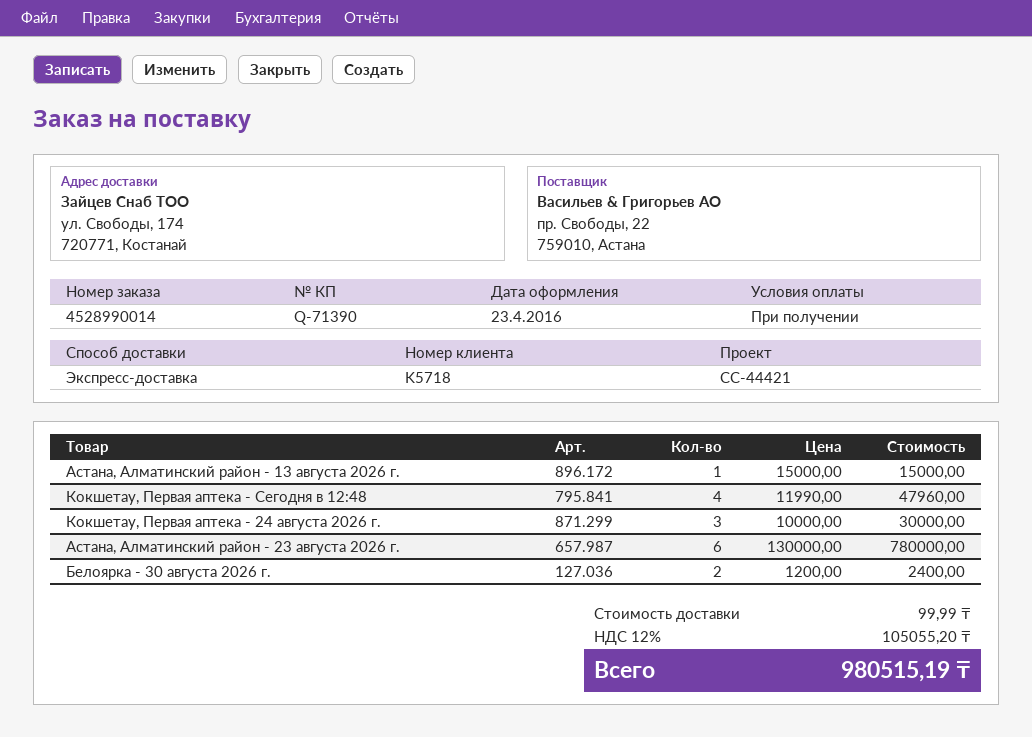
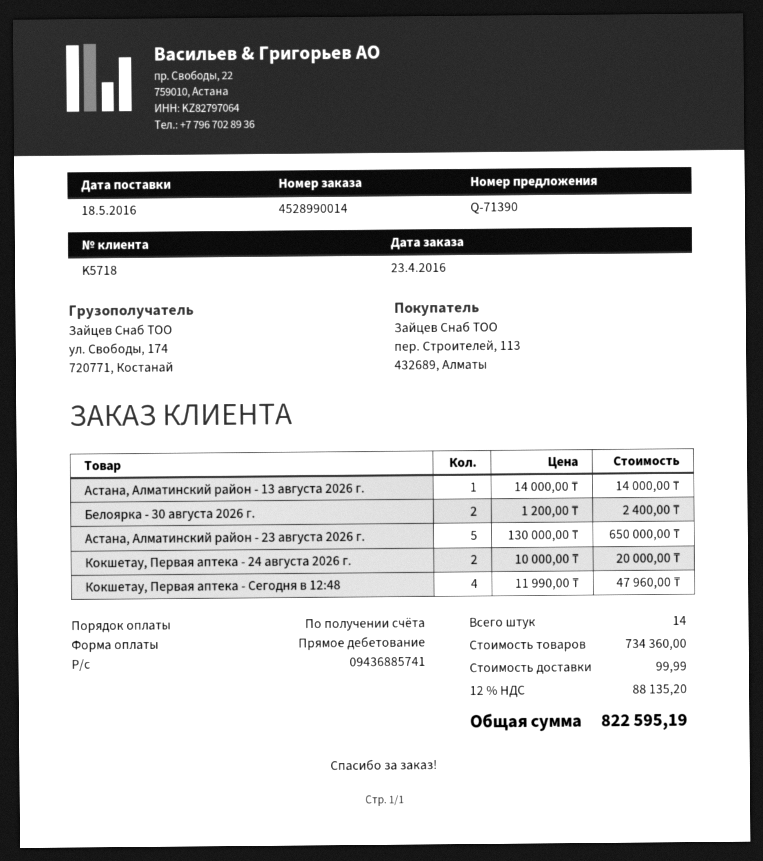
Астана, Алматинский район - 13 августа 2026 г.: 1 x 15000.00 = 15000.00 -> 1 x 14000.00 = 14000.00
Кокшетау, Первая аптека - 24 августа 2026 г.: 3 x 10000.00 = 30000.00 -> 2 x 10000.00 = 20000.00
Астана, Алматинский район - 23 августа 2026 г.: 6 x 130000.00 = 780000.00 -> 5 x 130000.00 = 650000.00
tax: 12% = 105055.20 -> 12% = 88135.20
total: 980515.19 -> 822595.19

